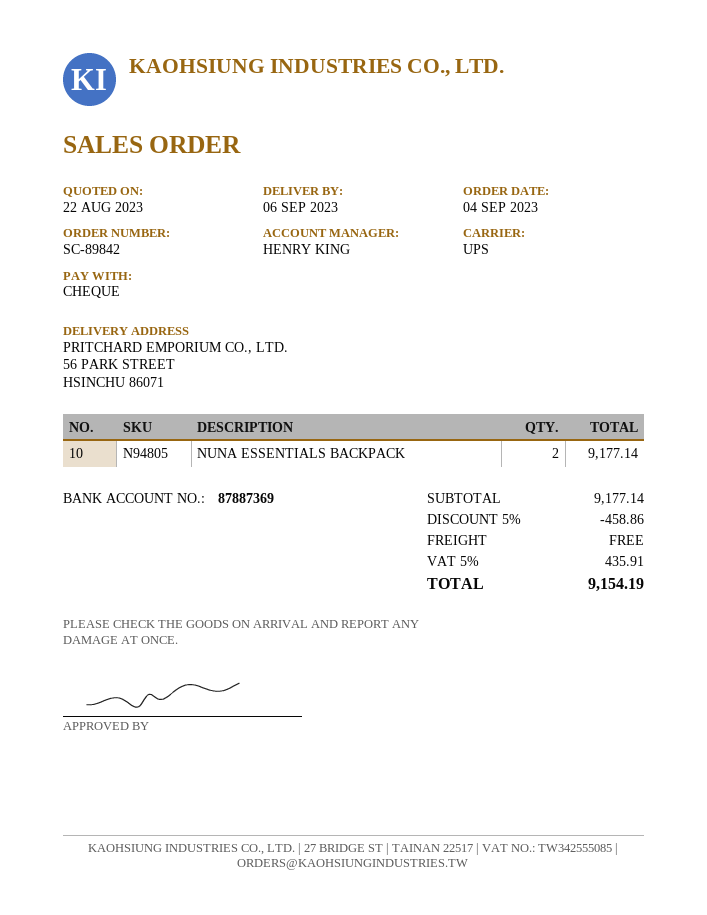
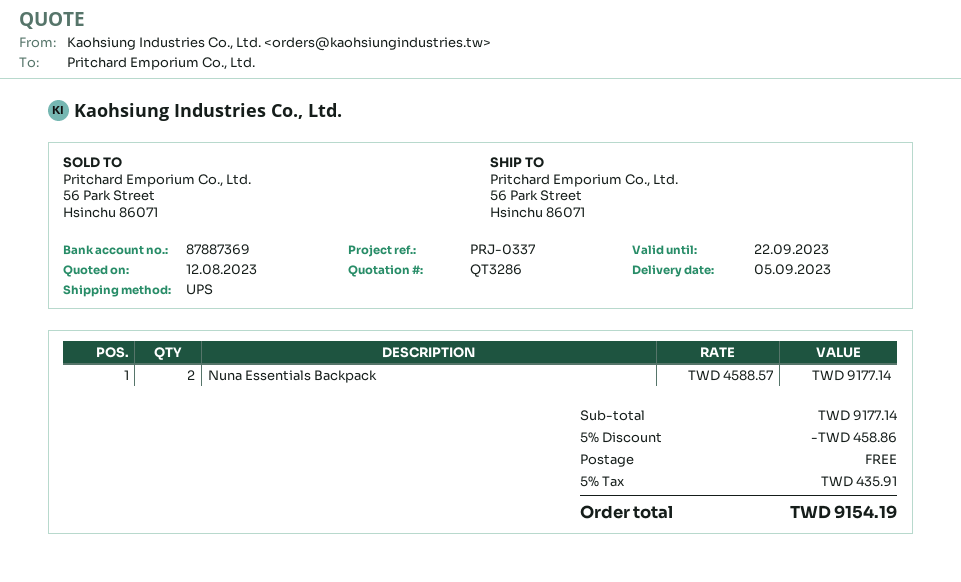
quote date: 2023-08-22 -> 2023-08-12
delivery date: 2023-09-06 -> 2023-09-05

